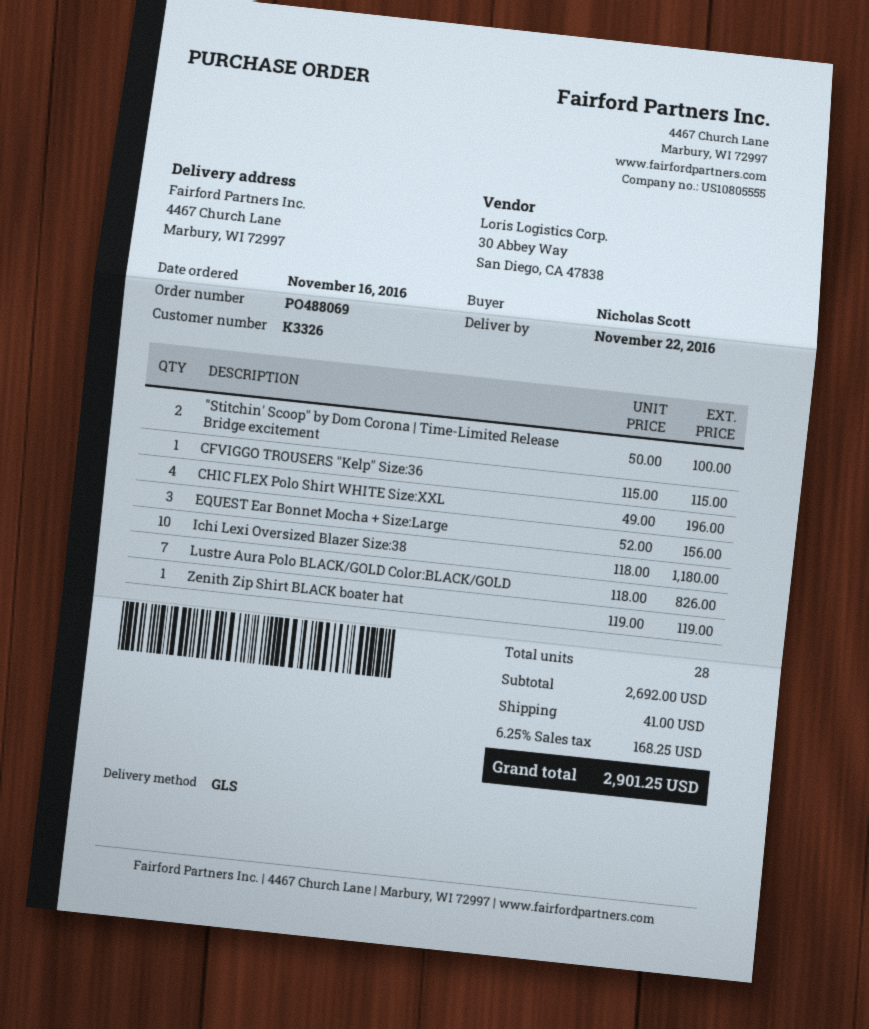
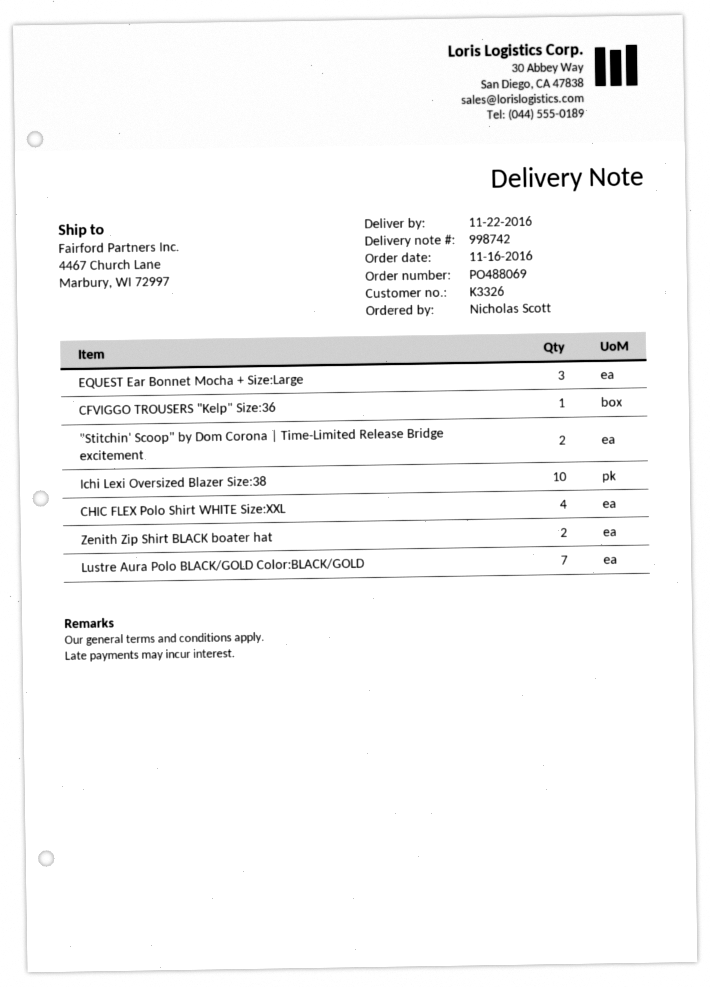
Zenith Zip Shirt BLACK boater hat: 1 -> 2

